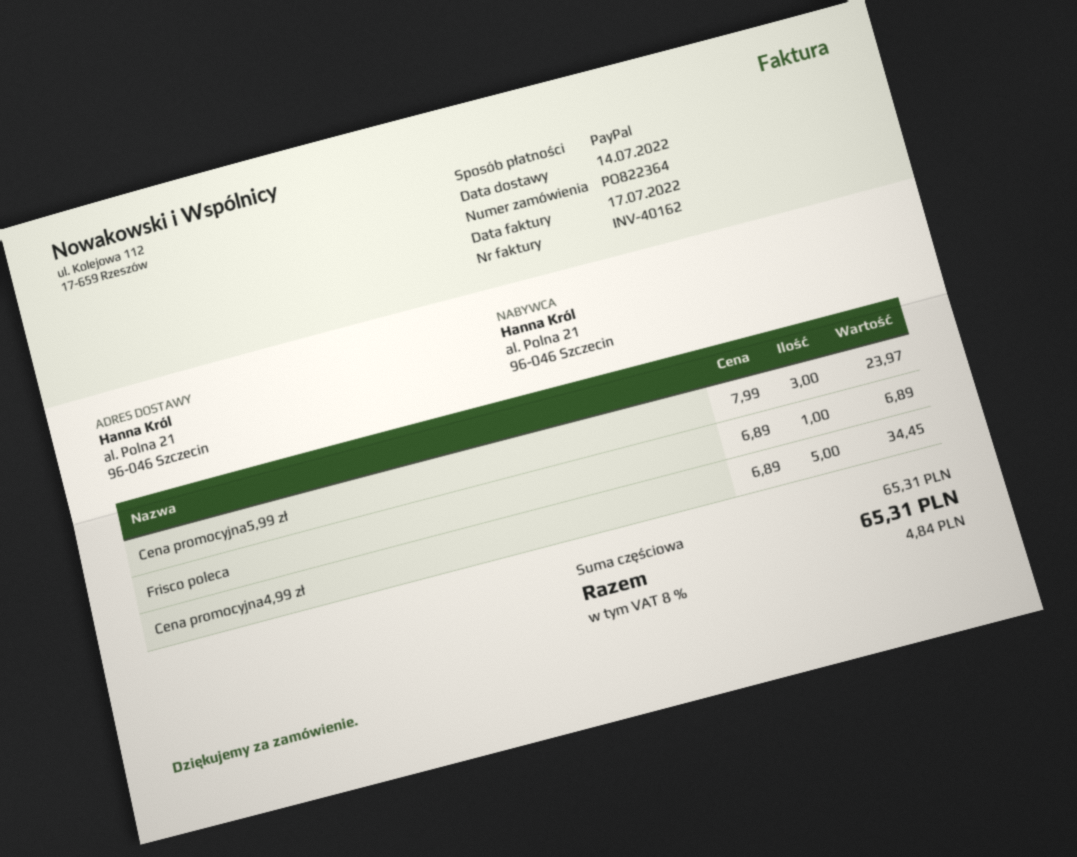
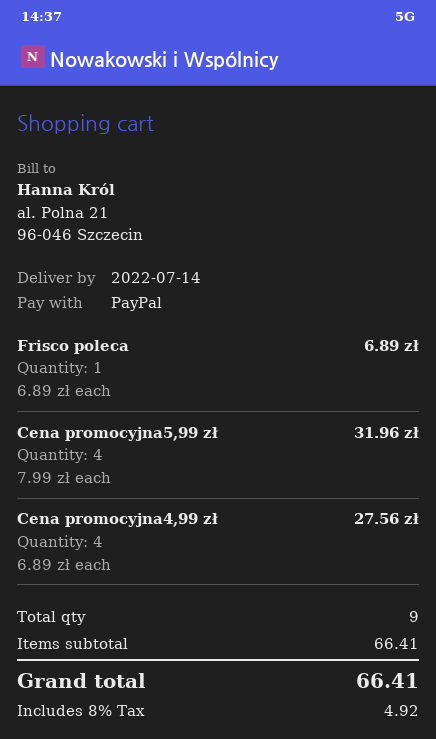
Cena promocyjna5,99 zł: 3 x 7.99 = 23.97 -> 4 x 7.99 = 31.96
Cena promocyjna4,99 zł: 5 x 6.89 = 34.45 -> 4 x 6.89 = 27.56
subtotal: 65.31 -> 66.41
tax: 8% = 4.84 -> 8% = 4.92
total: 65.31 -> 66.41

